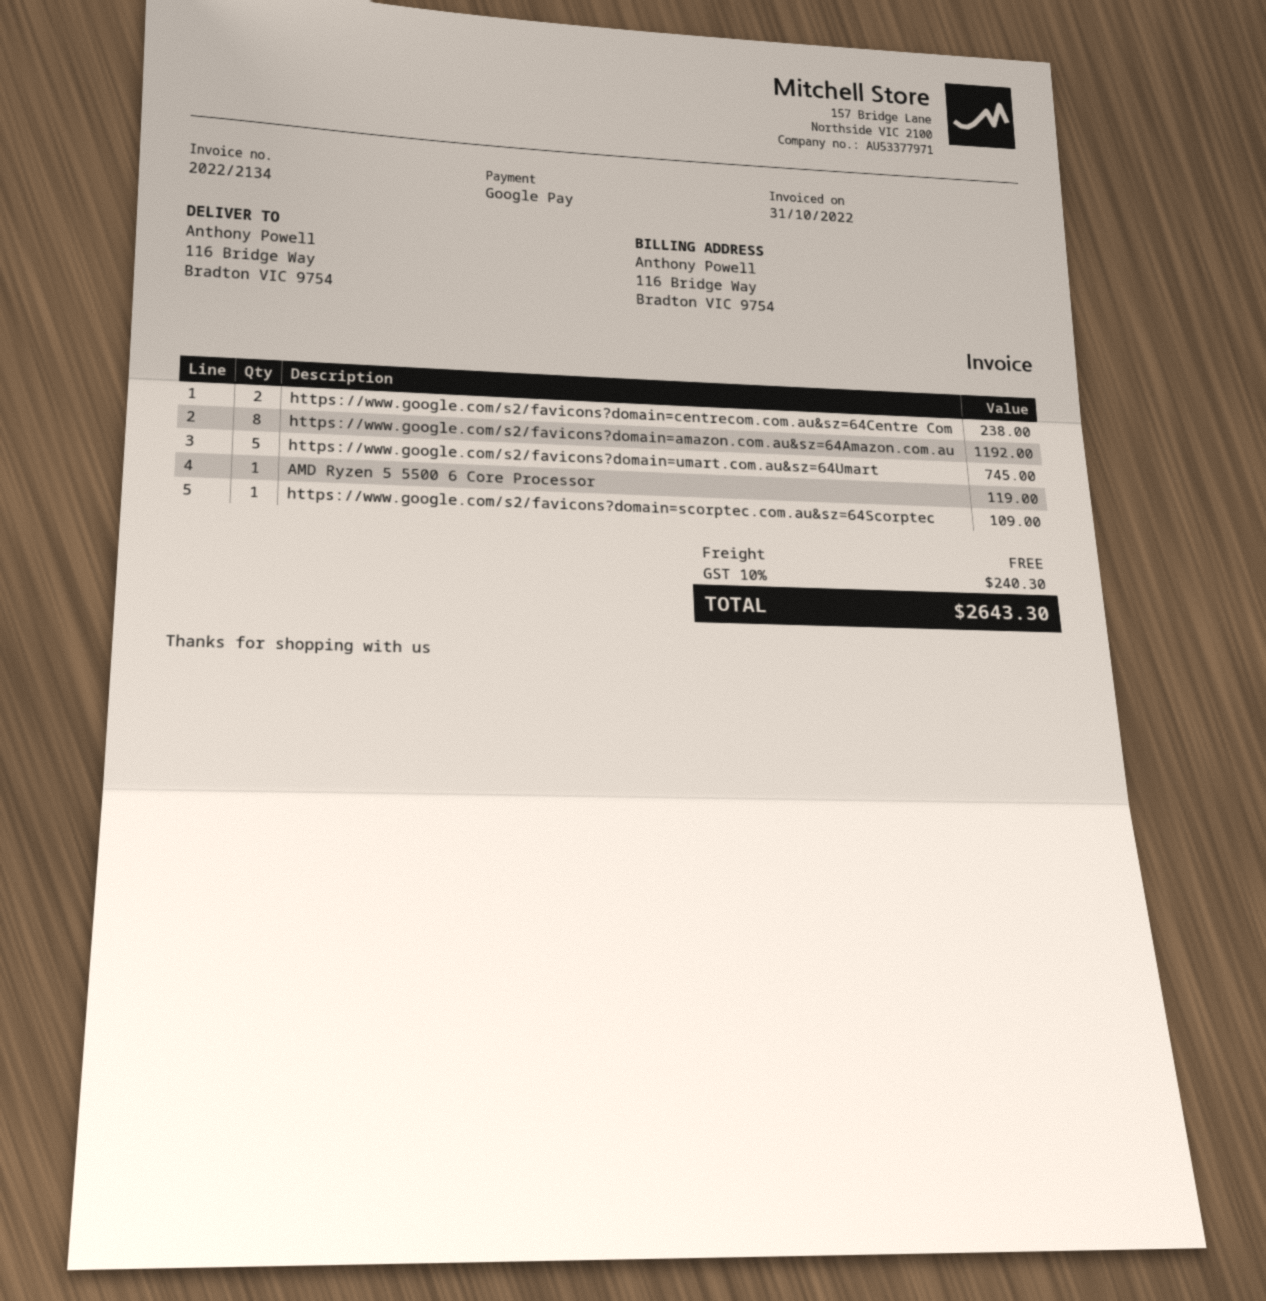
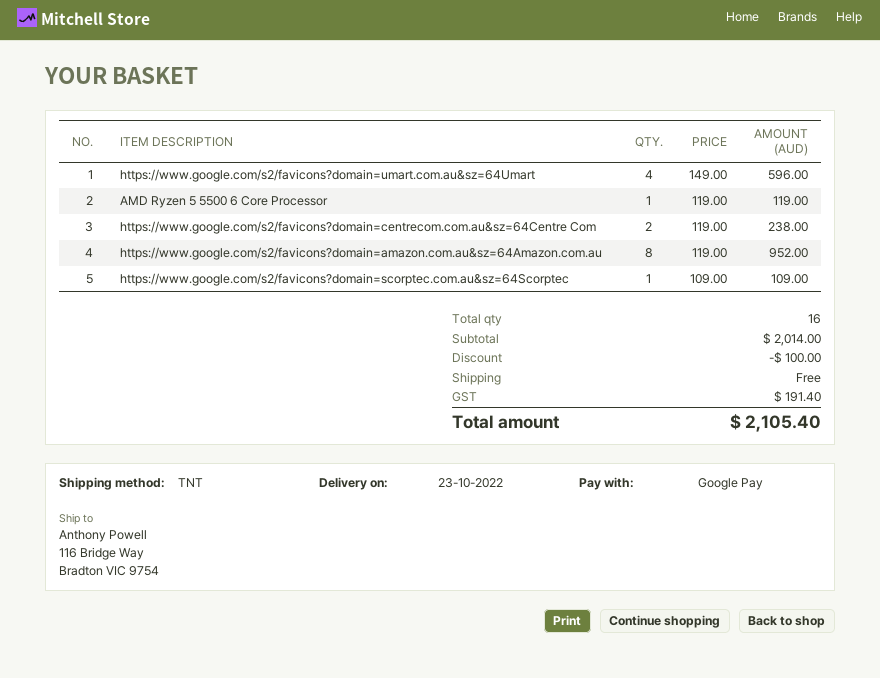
https://www.google.com/s2/favicons?domain=amazon.com.au&sz=64Amazon.com.au: 8 for 1192.00 -> 8 for 952.00
https://www.google.com/s2/favicons?domain=umart.com.au&sz=64Umart: 5 for 745.00 -> 4 for 596.00
discount: none -> 100.00
tax: 240.30 -> 191.40
total: 2643.30 -> 2105.40

